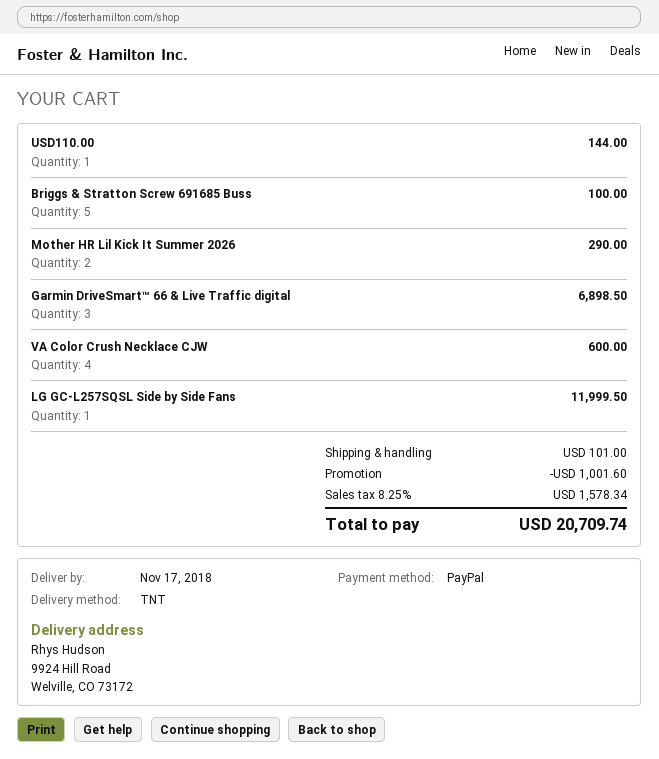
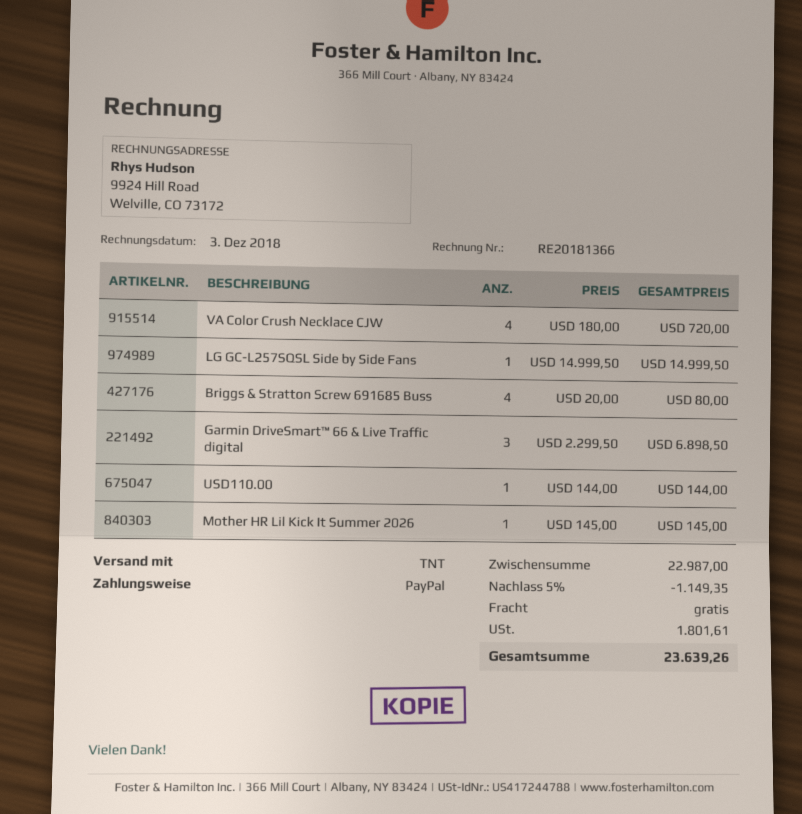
Briggs & Stratton Screw 691685 Buss: 5 for 100.00 -> 4 for 80.00
Mother HR Lil Kick It Summer 2026: 2 for 290.00 -> 1 for 145.00
VA Color Crush Necklace CJW: 4 for 600.00 -> 4 for 720.00
LG GC-L257SQSL Side by Side Fans: 1 for 11999.50 -> 1 for 14999.50
discount: 1001.60 -> 1149.35
shipping: 101.00 -> 0.00
tax: 1578.34 -> 1801.61
total: 20709.74 -> 23639.26

